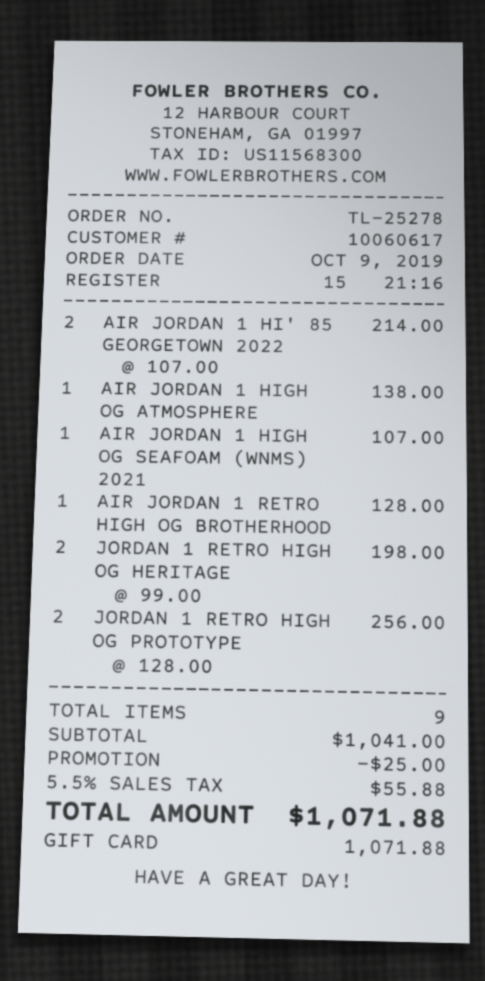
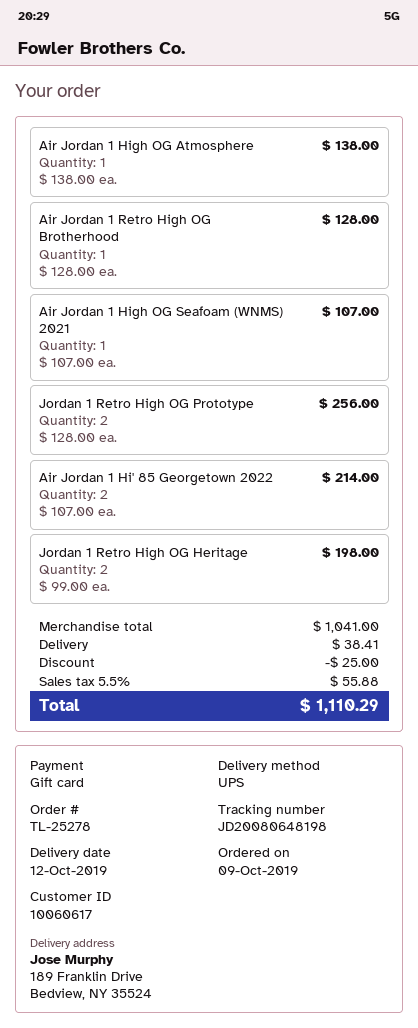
shipping: none -> 38.41
total: 1071.88 -> 1110.29

